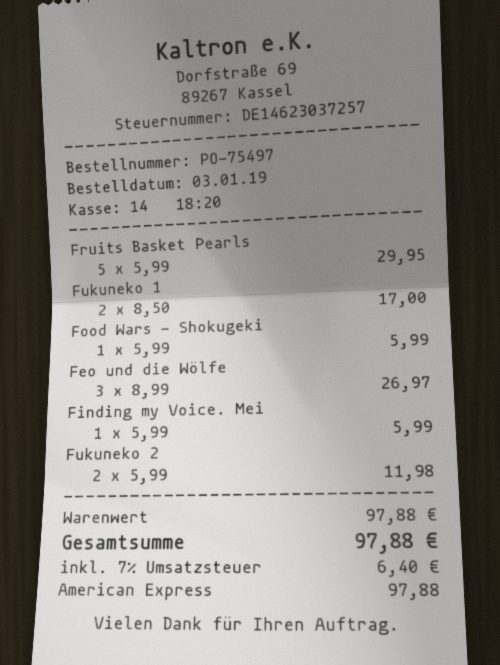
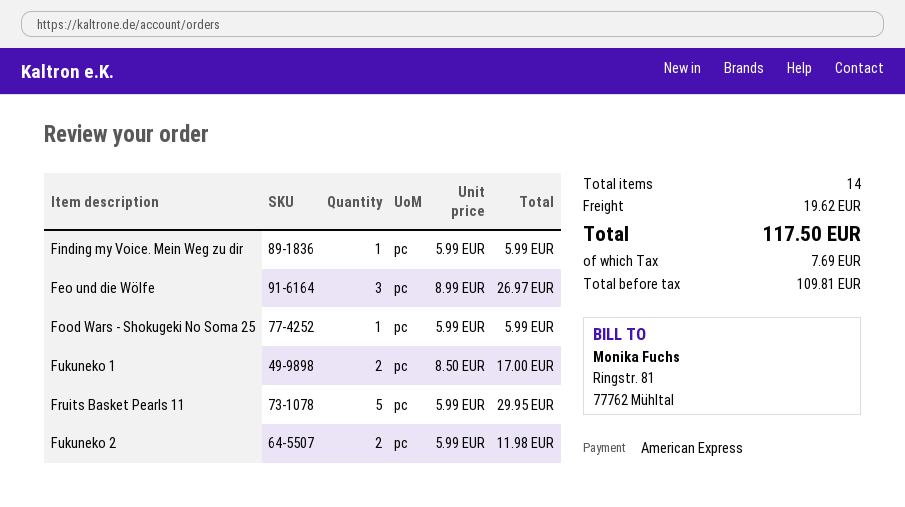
shipping: none -> 19.62
tax: 6.40 -> 7.69
total: 97.88 -> 117.50

